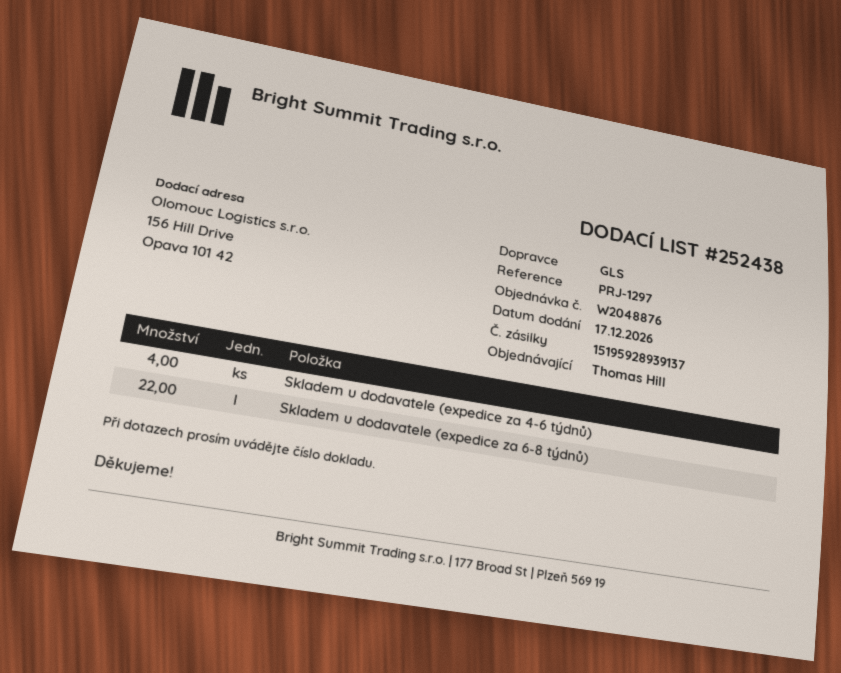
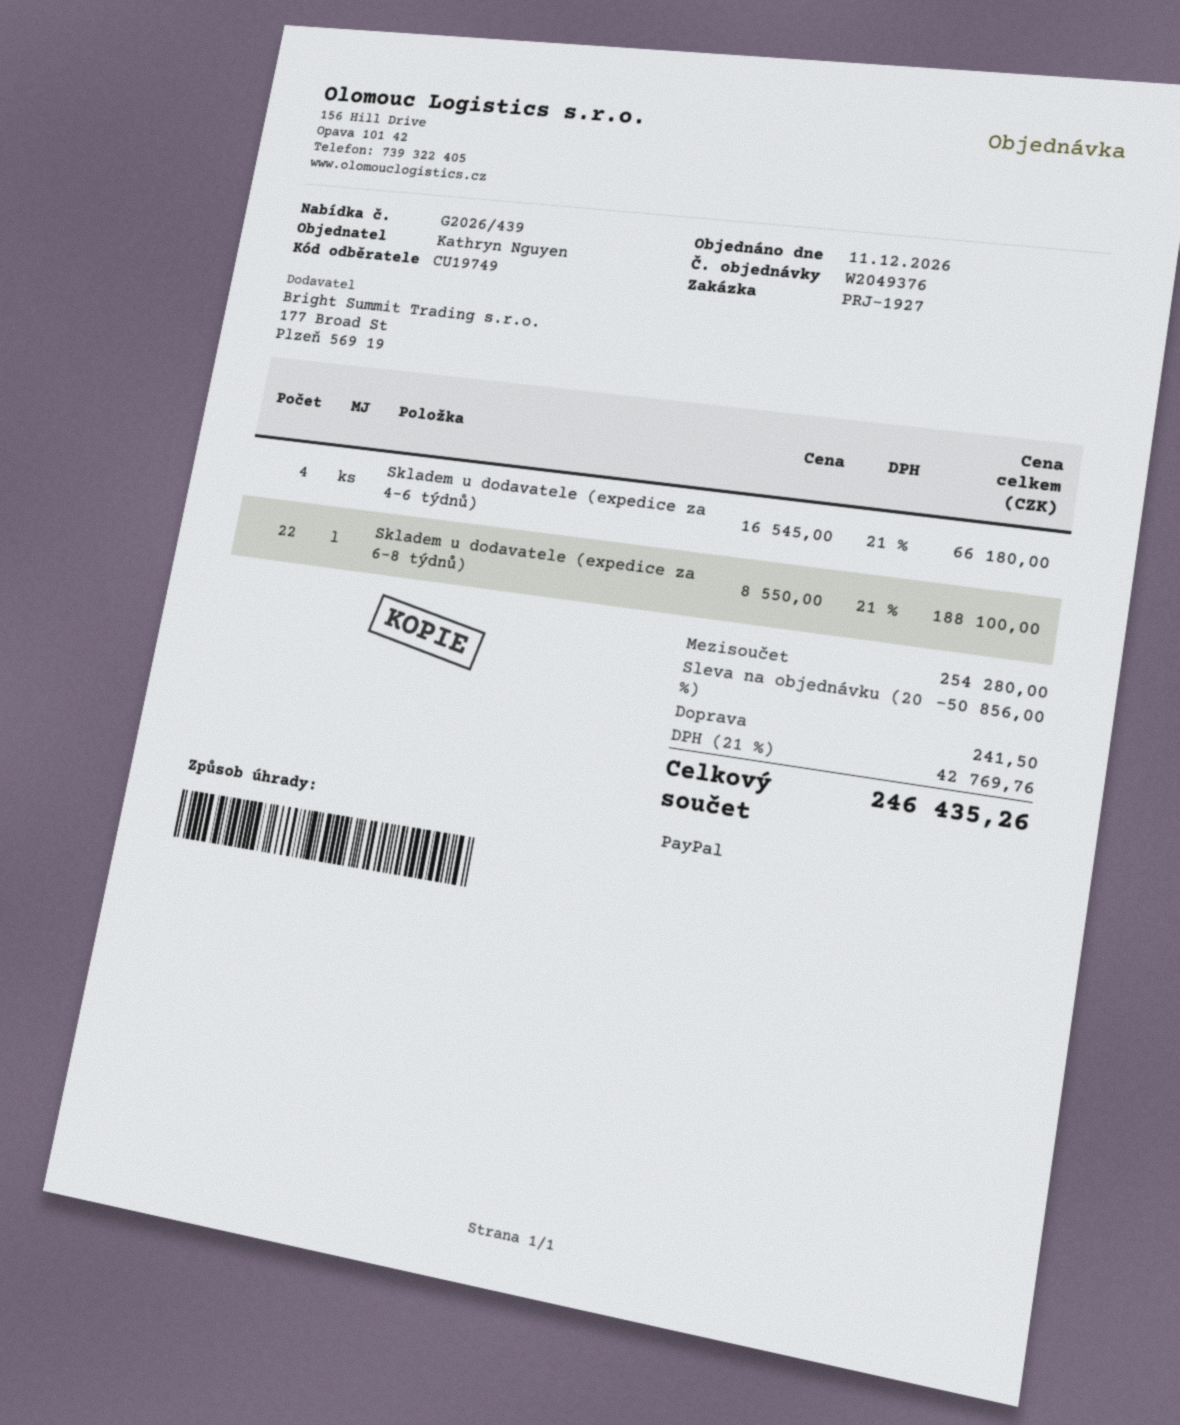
order number: W2048876 -> W2049376
reference: PRJ-1297 -> PRJ-1927
ordered by: Thomas Hill -> Kathryn Nguyen

